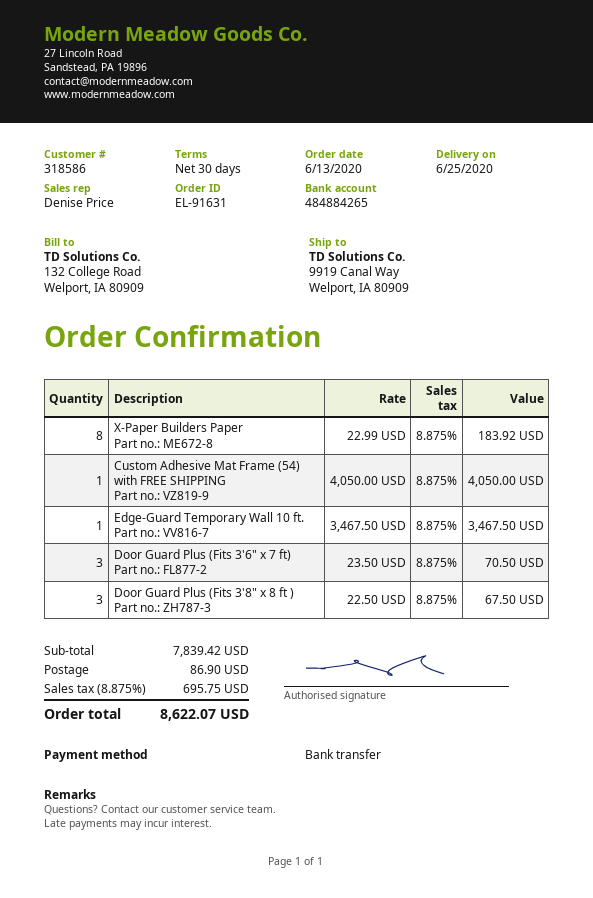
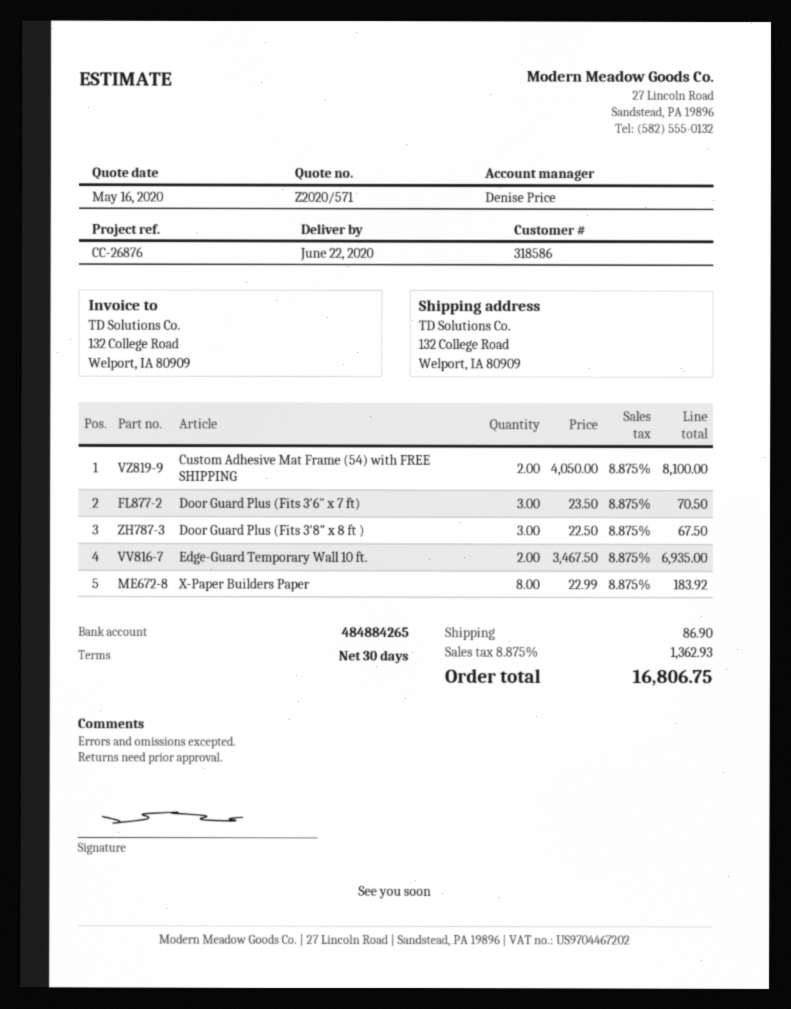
delivery date: 2020-06-25 -> 2020-06-22
ship to: 9919 Canal Way, Welport, IA 80909 -> 132 College Road, Welport, IA 80909
Custom Adhesive Mat Frame (54) with FREE SHIPPING: 1 x 4050.00 = 4050.00 -> 2 x 4050.00 = 8100.00
Edge-Guard Temporary Wall 10 ft.: 1 x 3467.50 = 3467.50 -> 2 x 3467.50 = 6935.00
tax: 8.875% = 695.75 -> 8.875% = 1362.93
total: 8622.07 -> 16806.75

